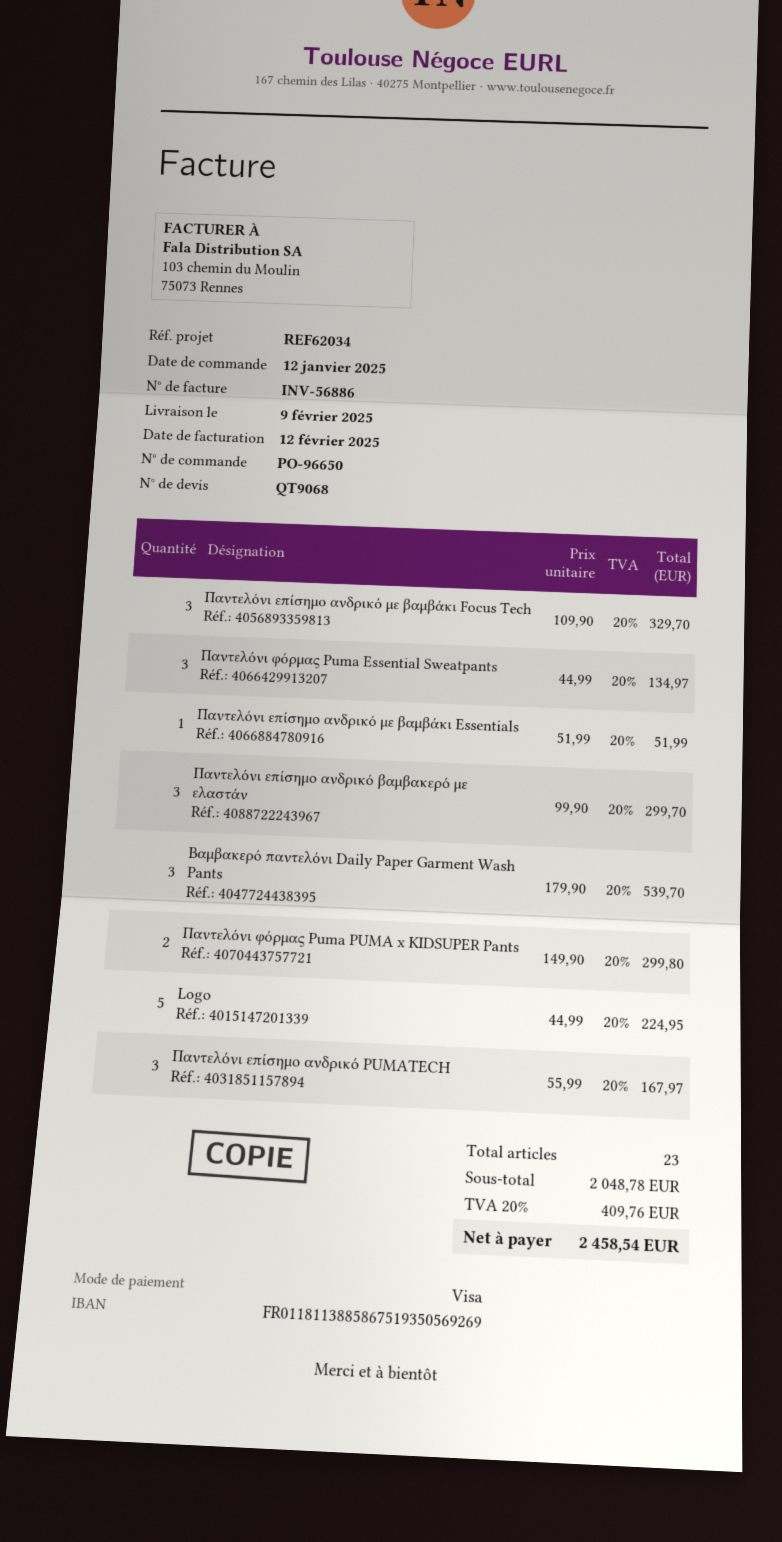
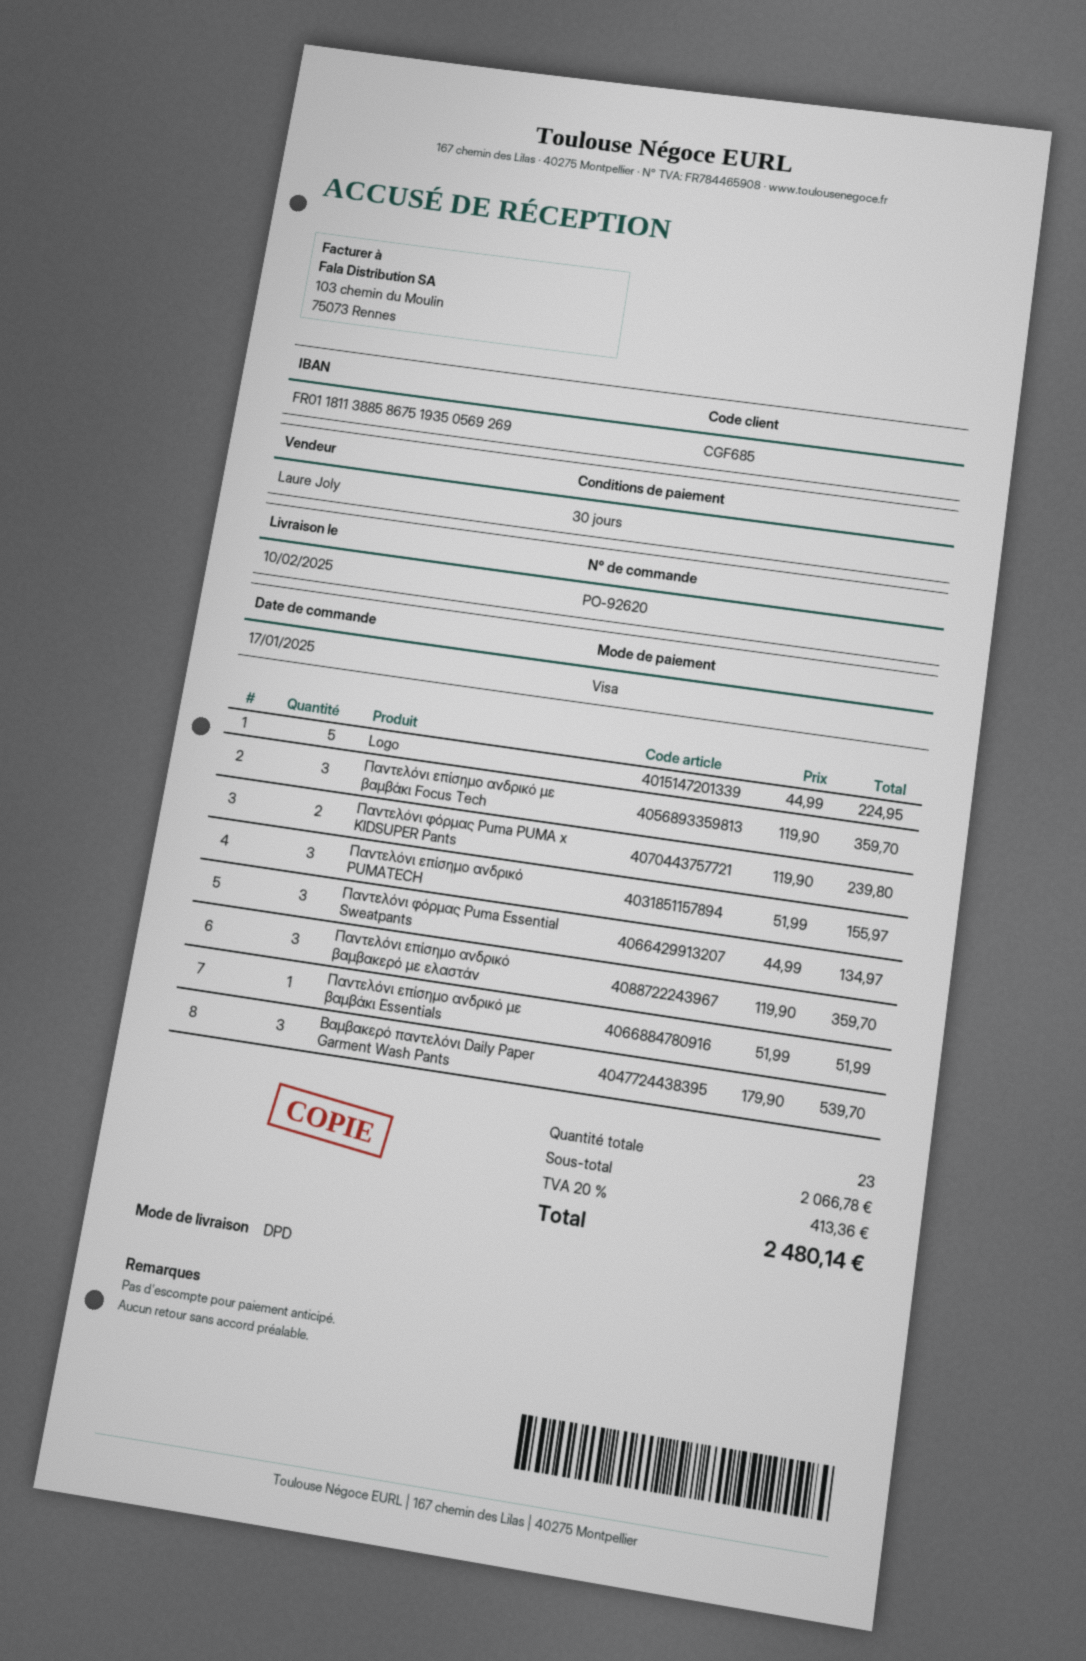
order number: PO-96650 -> PO-92620
order date: 2025-01-12 -> 2025-01-17
delivery date: 2025-02-09 -> 2025-02-10
Παντελόνι επίσημο ανδρικό με βαμβάκι Focus Tech: 3 x 109.90 = 329.70 -> 3 x 119.90 = 359.70
Παντελόνι επίσημο ανδρικό βαμβακερό με ελαστάν: 3 x 99.90 = 299.70 -> 3 x 119.90 = 359.70
Παντελόνι φόρμας Puma PUMA x KIDSUPER Pants: 2 x 149.90 = 299.80 -> 2 x 119.90 = 239.80
Παντελόνι επίσημο ανδρικό PUMATECH: 3 x 55.99 = 167.97 -> 3 x 51.99 = 155.97
subtotal: 2048.78 -> 2066.78
tax: 20% = 409.76 -> 20% = 413.36
total: 2458.54 -> 2480.14

